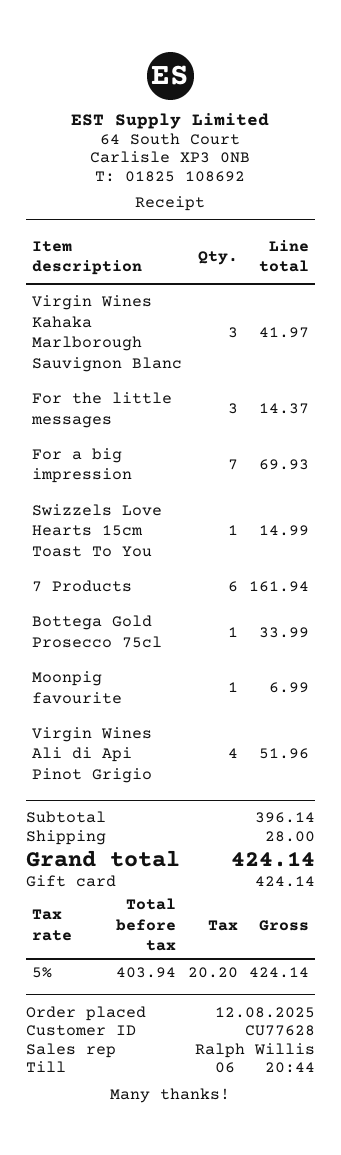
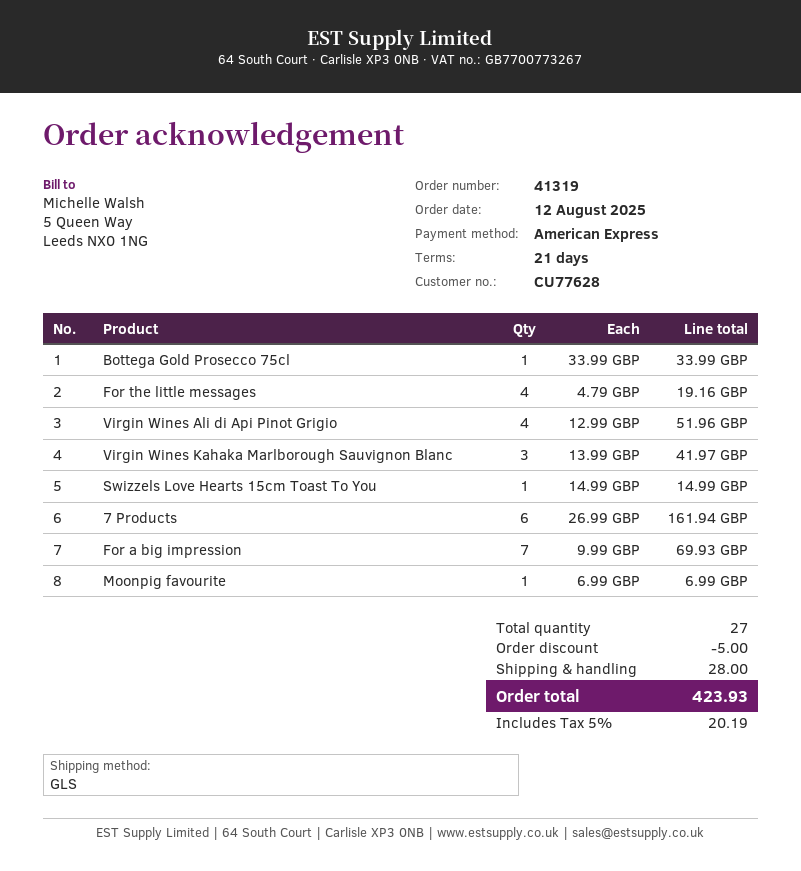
payment method: gift card -> American Express
For the little messages: 3 for 14.37 -> 4 for 19.16
discount: none -> 5.00
tax: 5% = 20.20 -> 5% = 20.19
total: 424.14 -> 423.93

